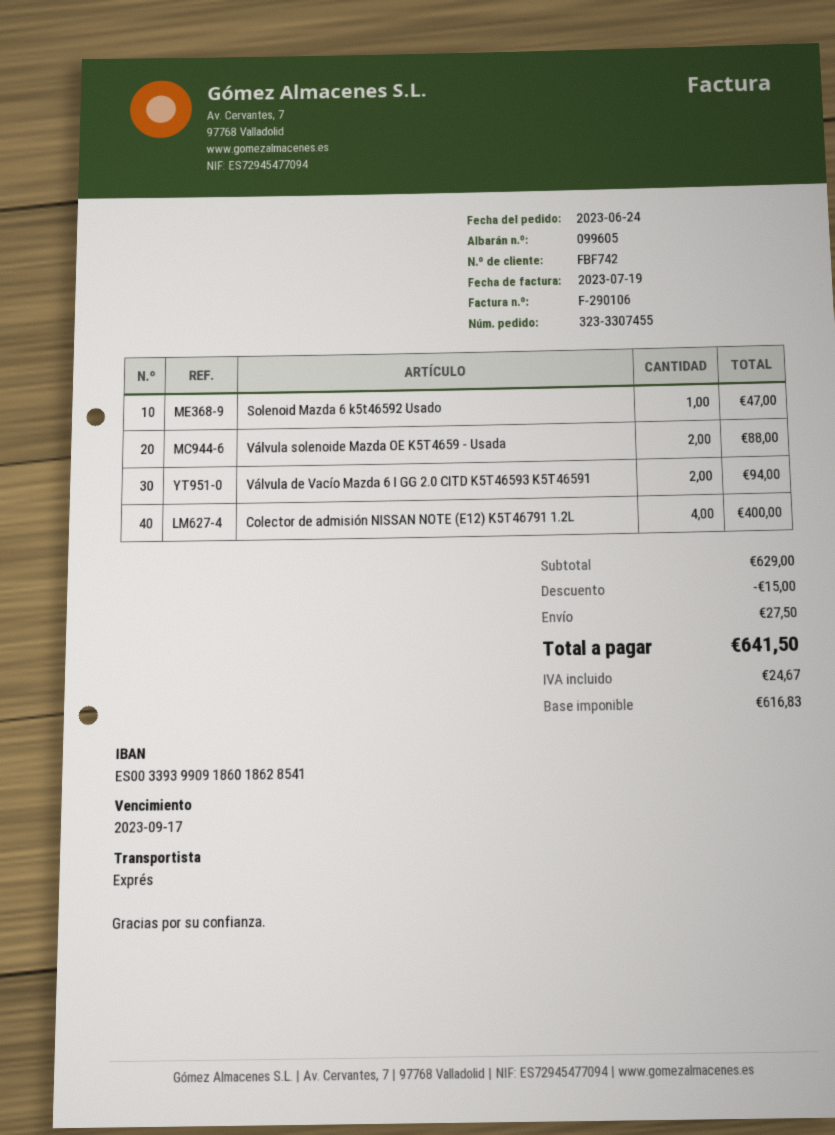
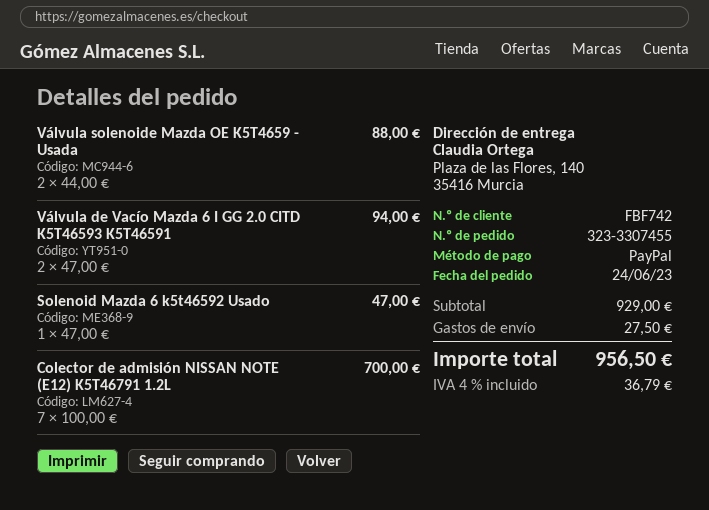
Colector de admisión NISSAN NOTE (E12) K5T46791 1.2L: 4 for 400.00 -> 7 for 700.00
subtotal: 629.00 -> 929.00
discount: 15.00 -> none
tax: 24.67 -> 36.79
total: 641.50 -> 956.50

